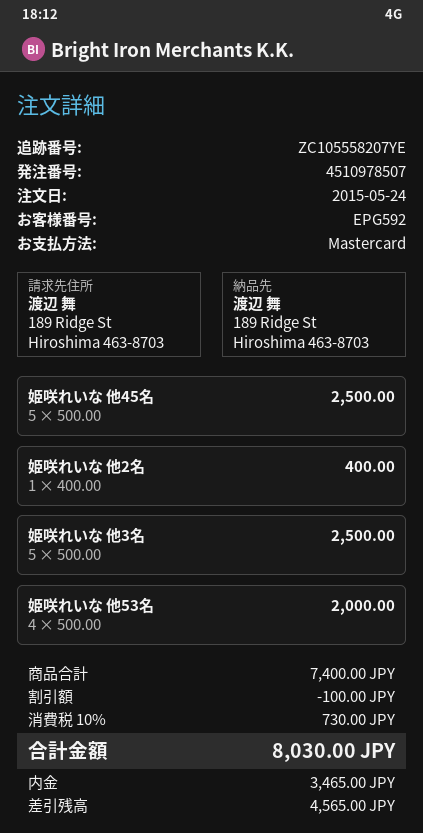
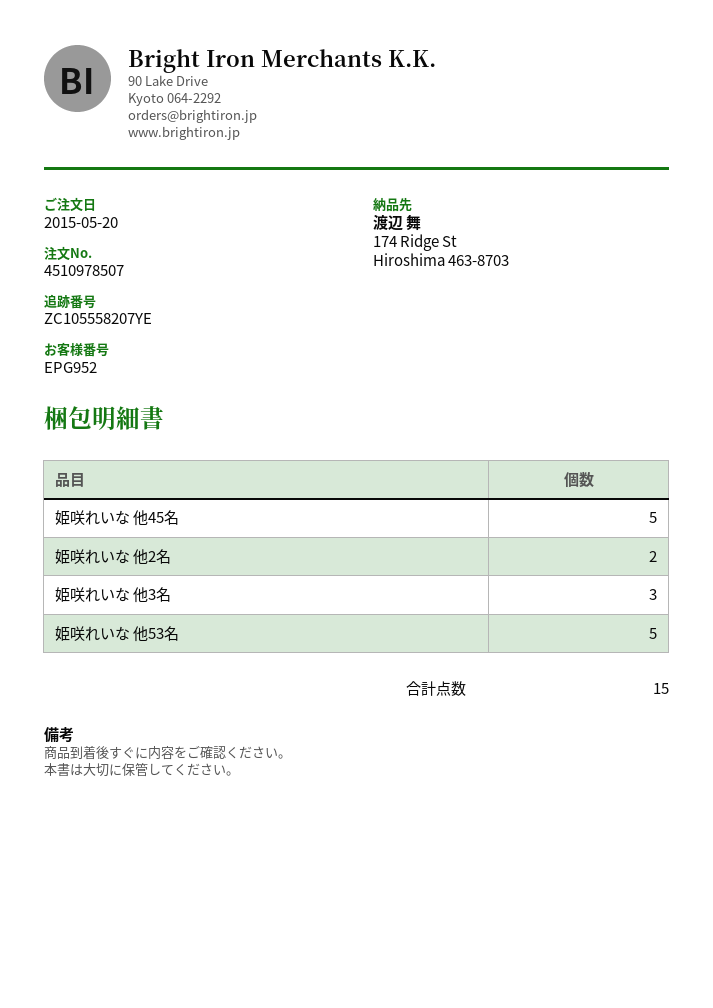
order date: 2015-05-24 -> 2015-05-20
customer number: EPG592 -> EPG952
ship to: 189 Ridge St, Hiroshima 463-8703 -> 174 Ridge St, Hiroshima 463-8703
姫咲れいな 他2名: 1 -> 2
姫咲れいな 他3名: 5 -> 3
姫咲れいな 他53名: 4 -> 5

